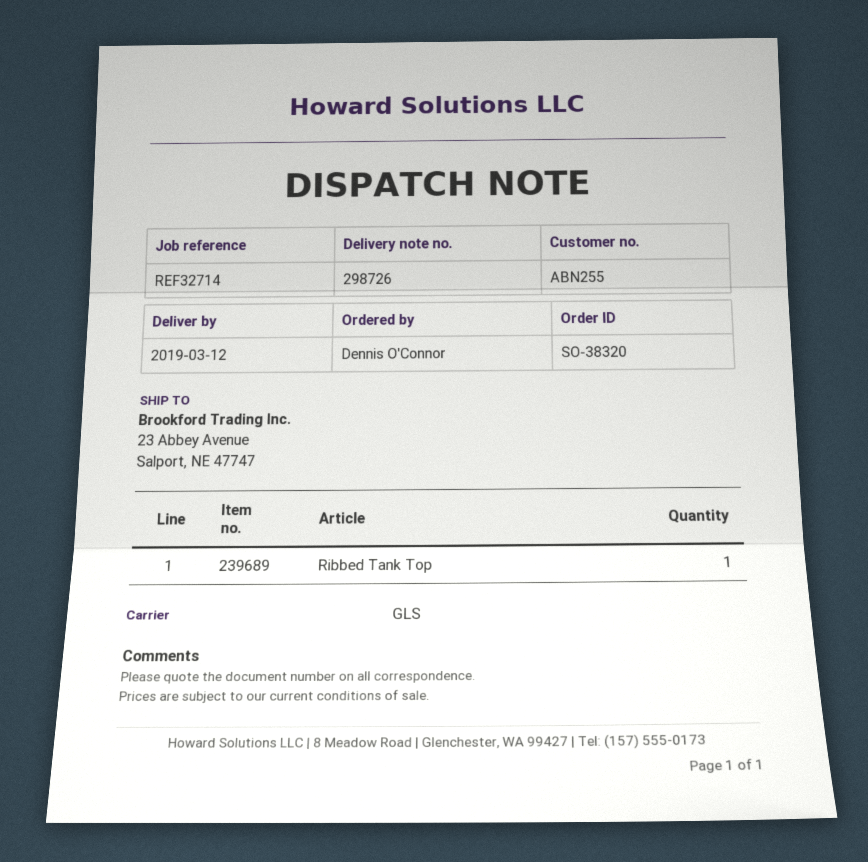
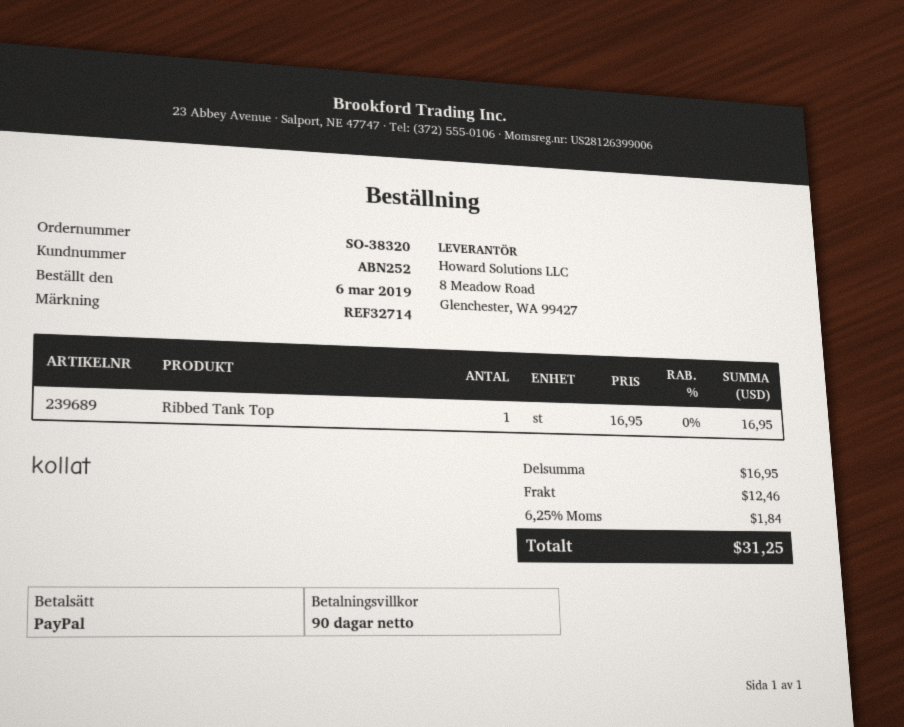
customer number: ABN255 -> ABN252

